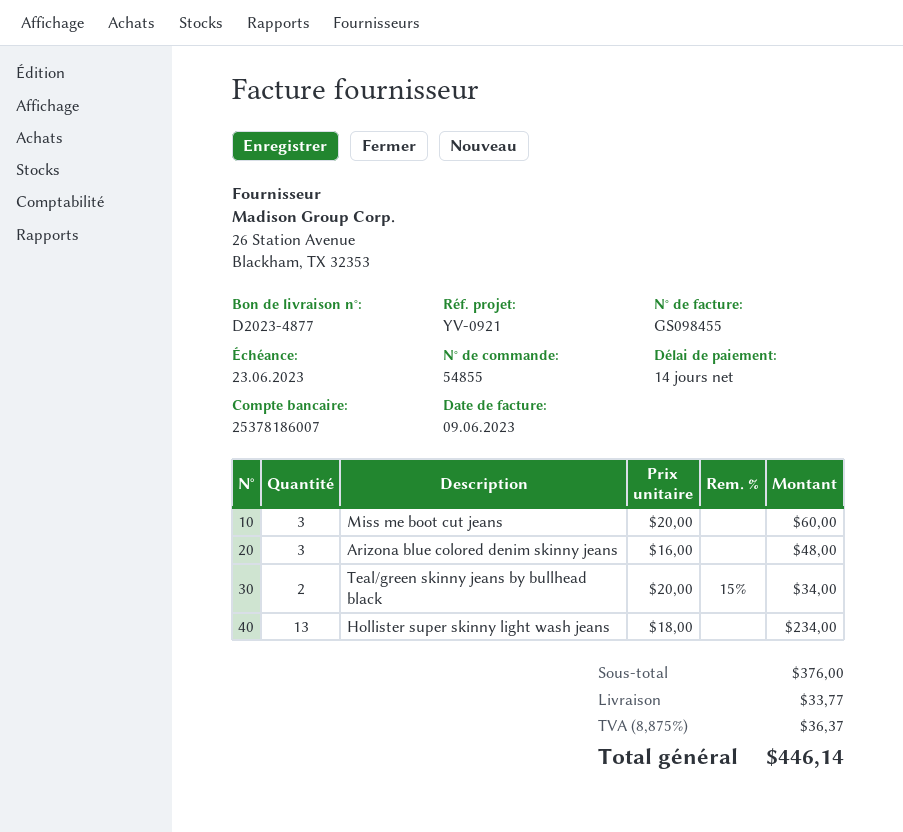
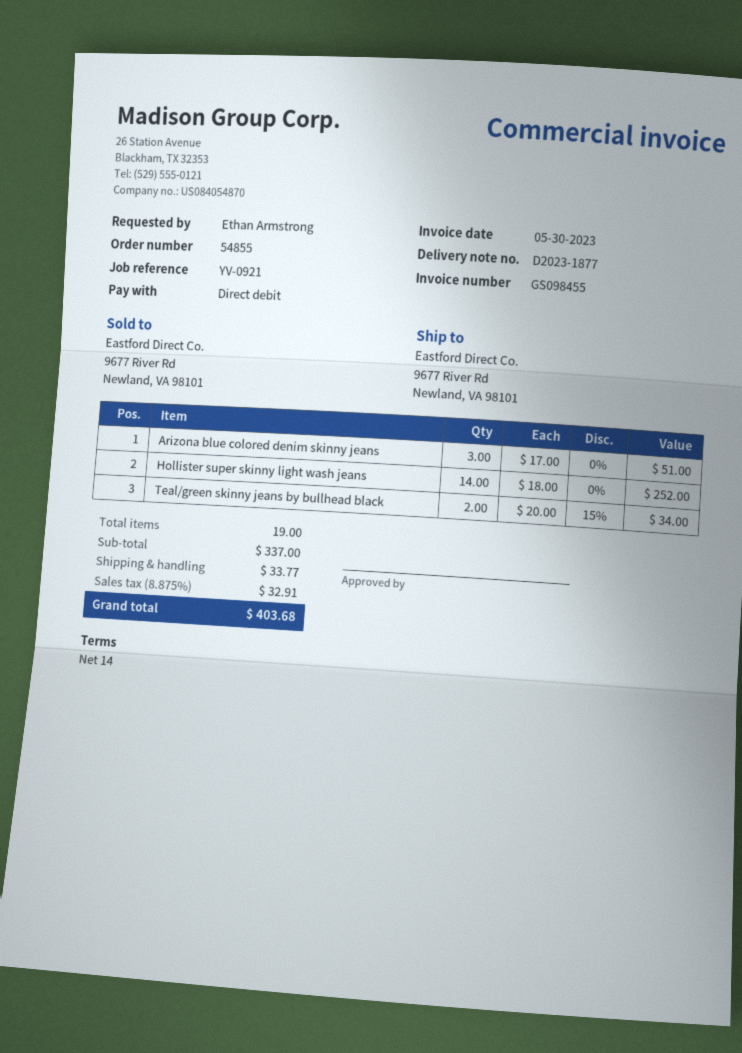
delivery note number: D2023-4877 -> D2023-1877
invoice date: 2023-06-09 -> 2023-05-30
Miss me boot cut jeans: 3 x 20.00 = 60.00 -> none
Arizona blue colored denim skinny jeans: 3 x 16.00 = 48.00 -> 3 x 17.00 = 51.00
Hollister super skinny light wash jeans: 13 x 18.00 = 234.00 -> 14 x 18.00 = 252.00
subtotal: 376.00 -> 337.00
tax: 8.875% = 36.37 -> 8.875% = 32.91
total: 446.14 -> 403.68

